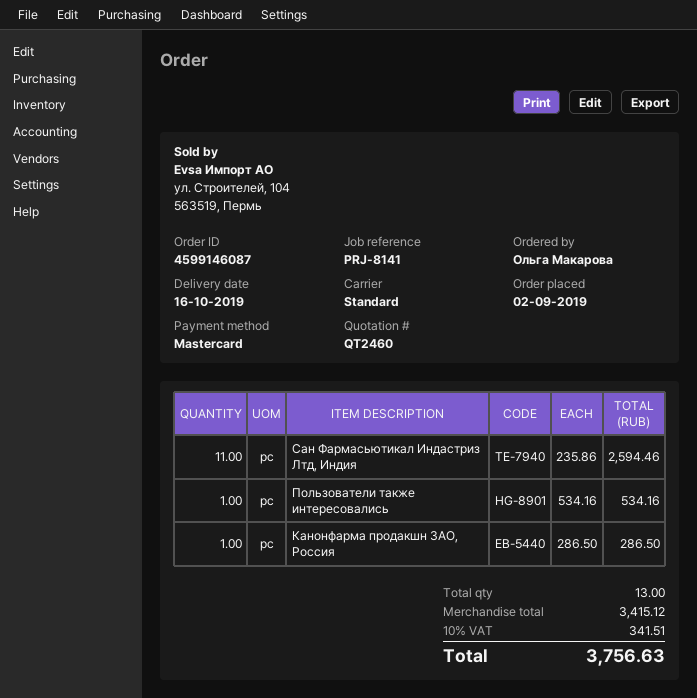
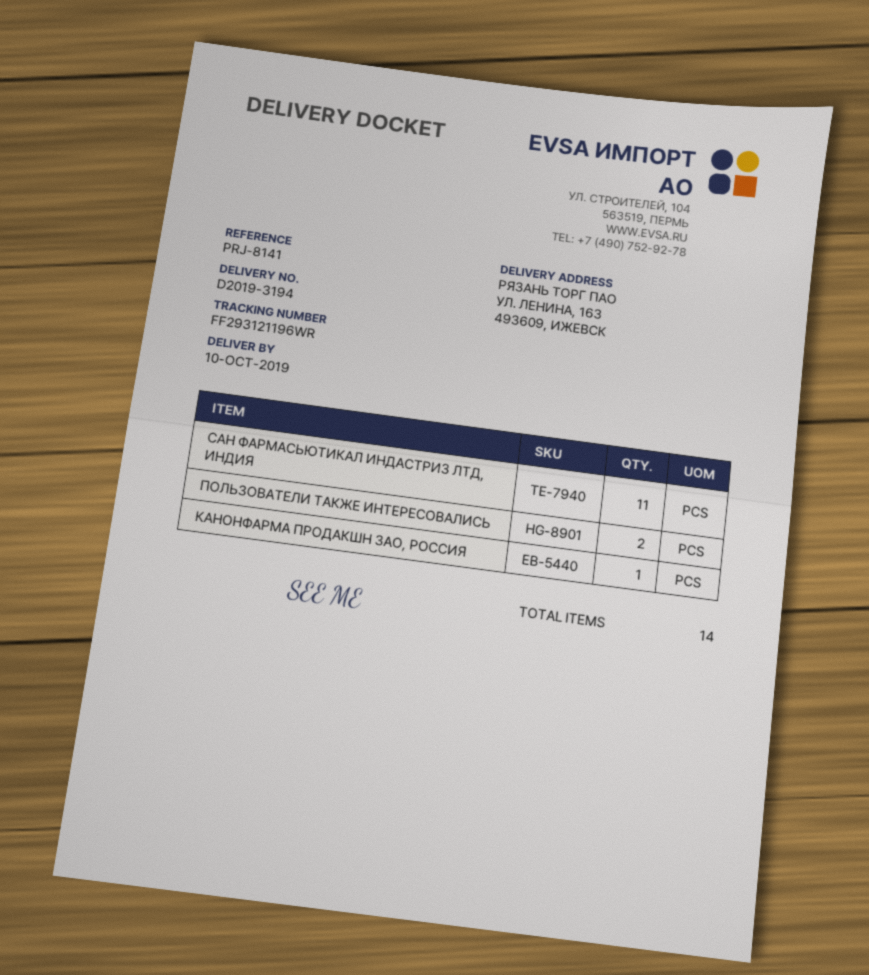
delivery date: 2019-10-16 -> 2019-10-10
Пользователи также интересовались: 1 -> 2
total quantity: 13 -> 14

